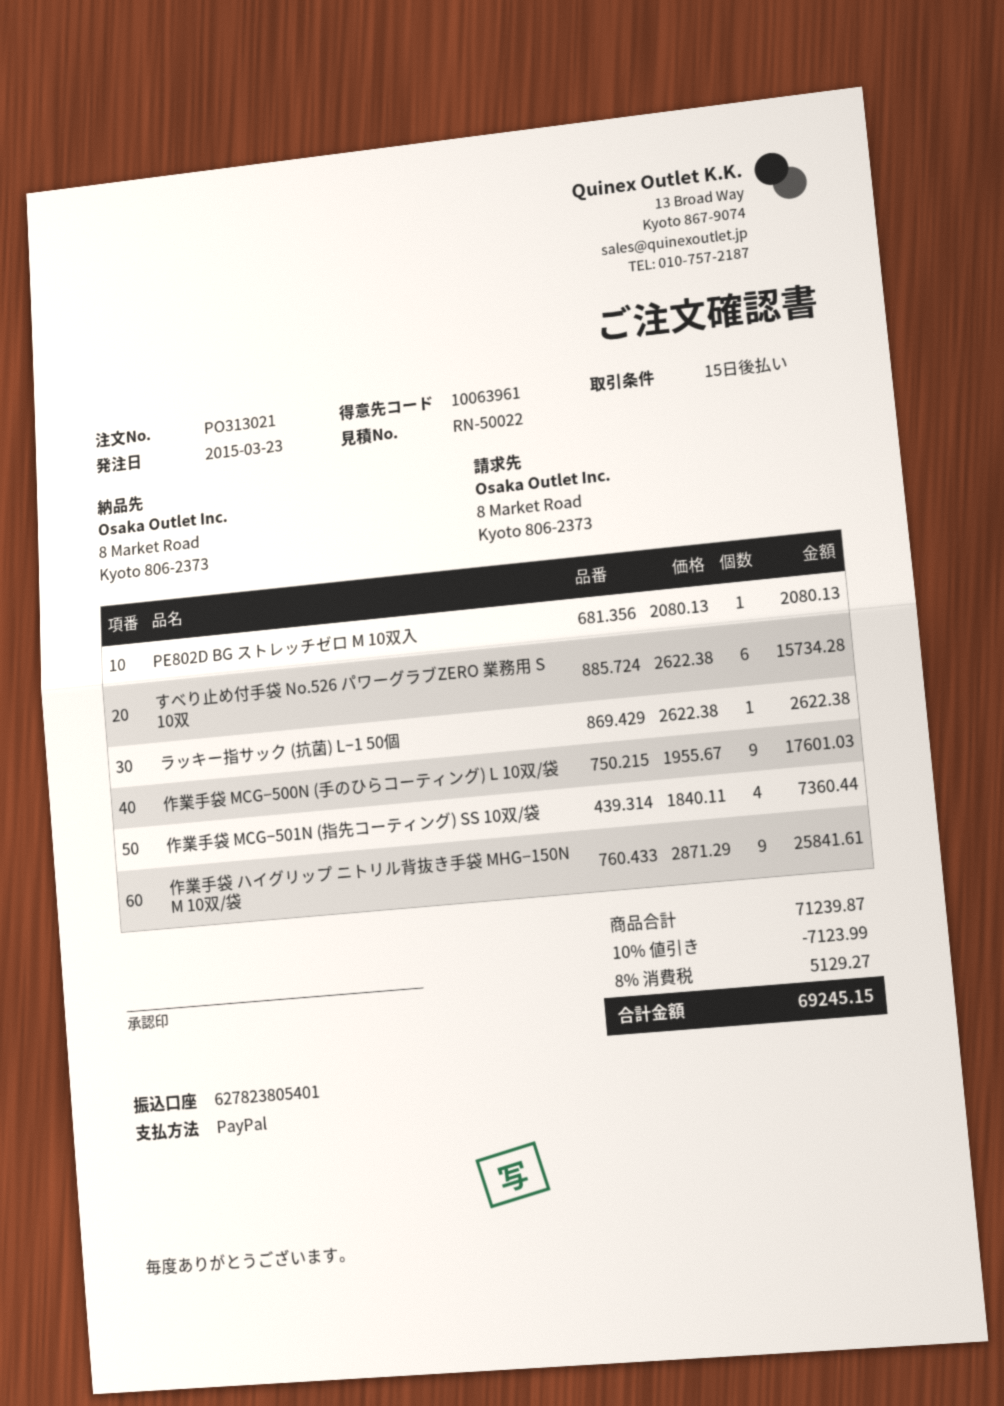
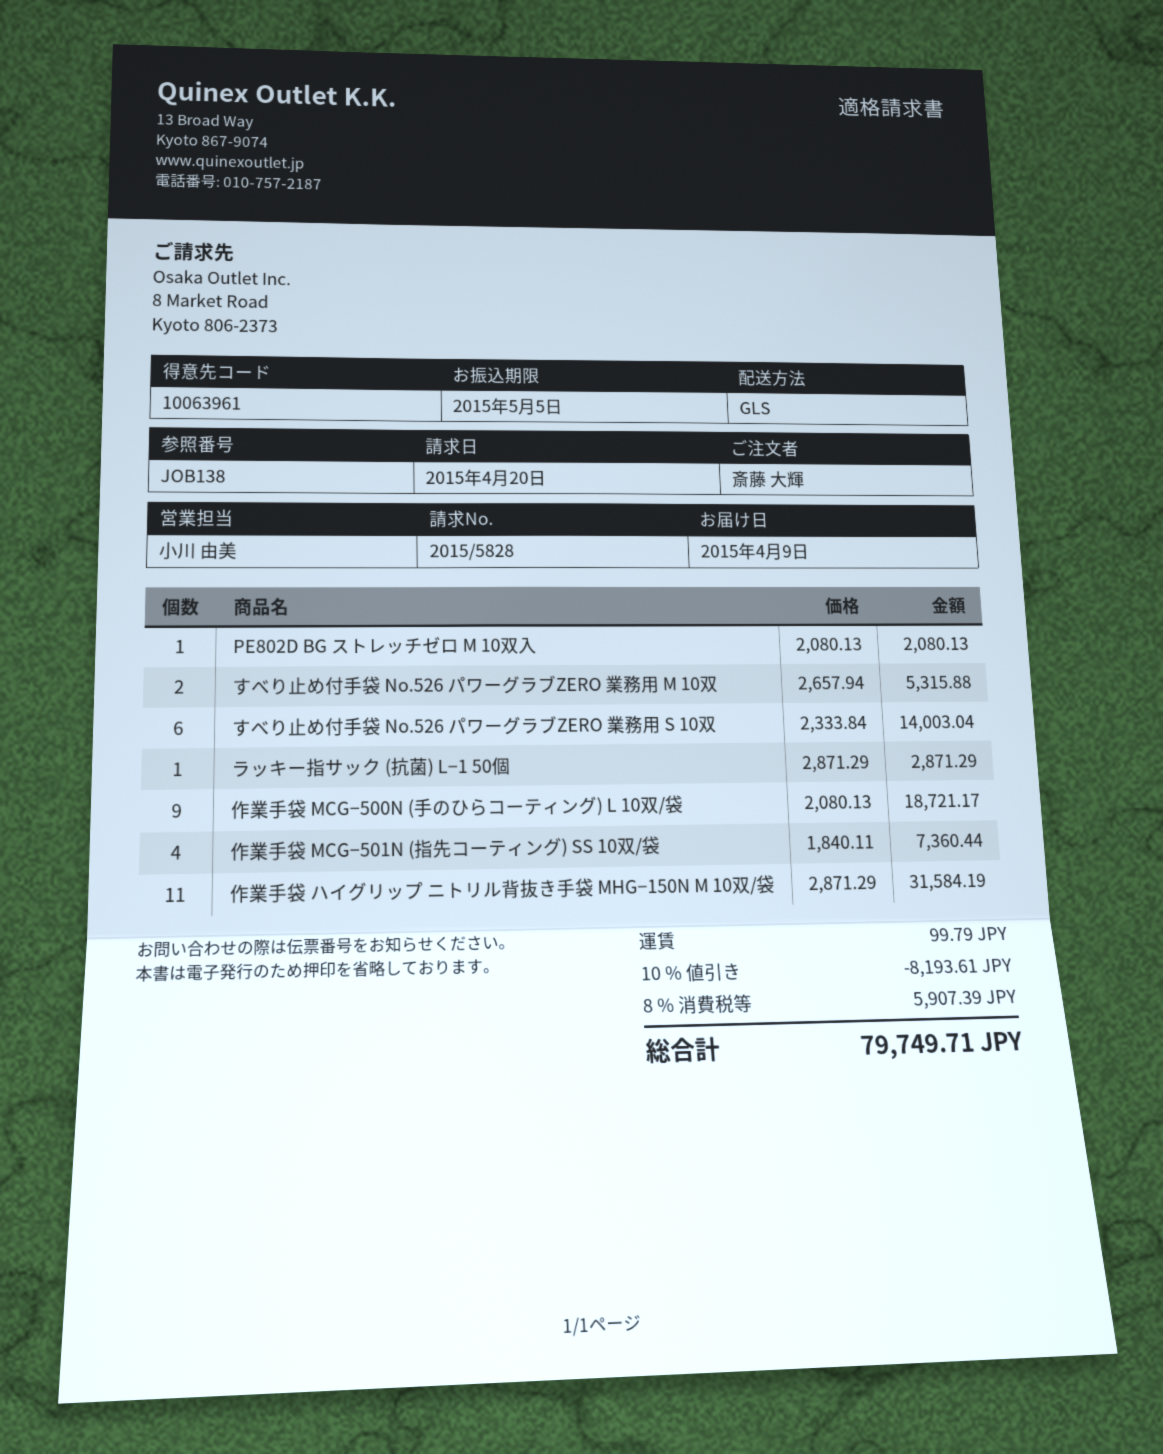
すべり止め付手袋 No.526 パワーグラブZERO 業務用 S 10双: 6 x 2622.38 = 15734.28 -> 6 x 2333.84 = 14003.04
ラッキー指サック (抗菌) L−1 50個: 1 x 2622.38 = 2622.38 -> 1 x 2871.29 = 2871.29
作業手袋 MCG−500N (手のひらコーティング) L 10双/袋: 9 x 1955.67 = 17601.03 -> 9 x 2080.13 = 18721.17
作業手袋 ハイグリップ ニトリル背抜き手袋 MHG−150N M 10双/袋: 9 x 2871.29 = 25841.61 -> 11 x 2871.29 = 31584.19
すべり止め付手袋 No.526 パワーグラブZERO 業務用 M 10双: none -> 2 x 2657.94 = 5315.88
discount: 10% = 7123.99 -> 10% = 8193.61
shipping: none -> 99.79
tax: 8% = 5129.27 -> 8% = 5907.39
total: 69245.15 -> 79749.71

